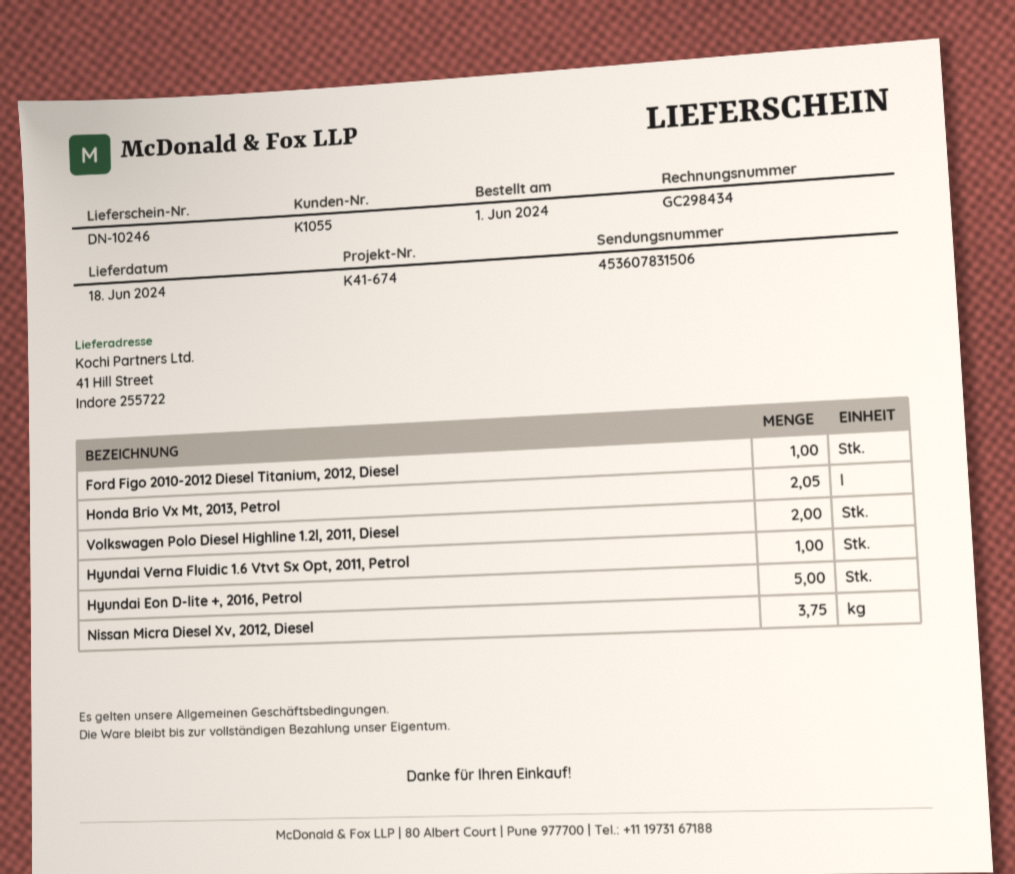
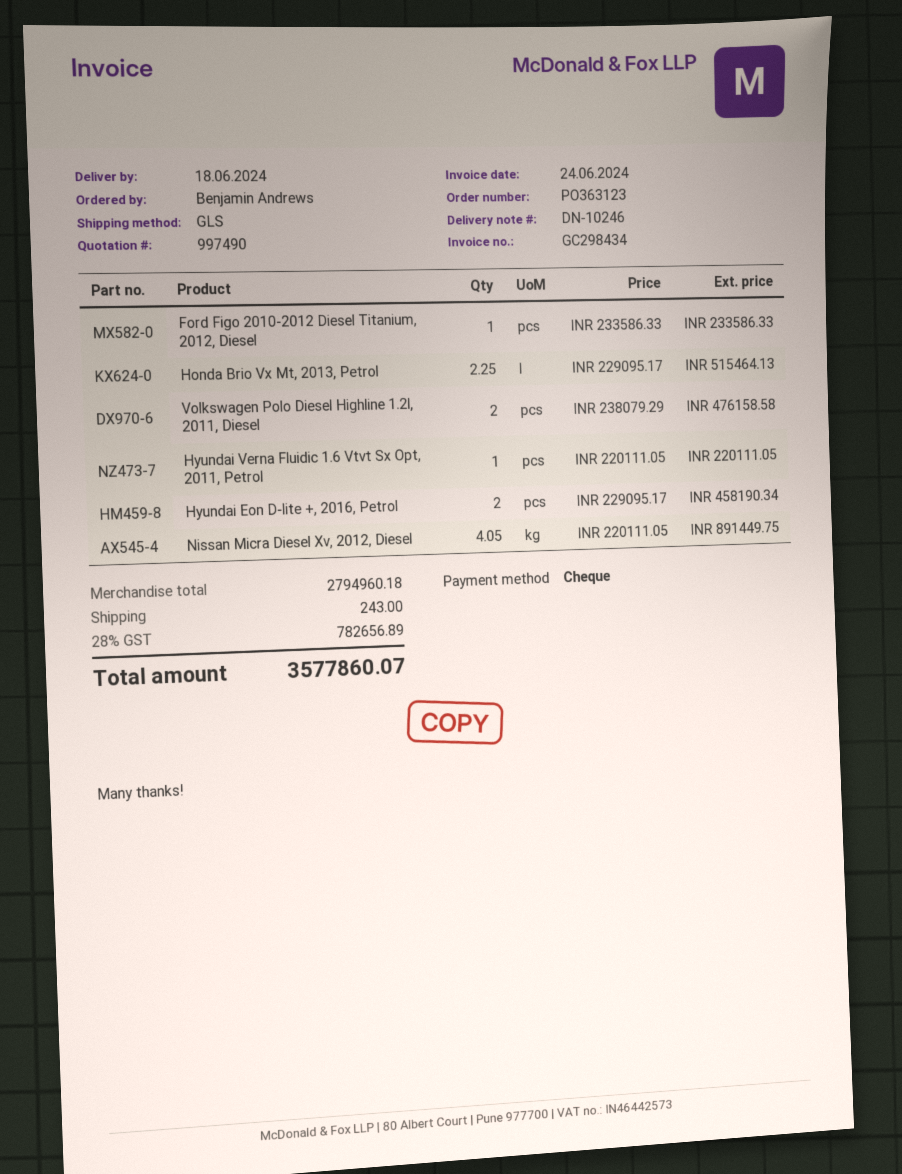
Honda Brio Vx Mt, 2013, Petrol: 2.05 -> 2.25
Hyundai Eon D-lite +, 2016, Petrol: 5 -> 2
Nissan Micra Diesel Xv, 2012, Diesel: 3.75 -> 4.05

